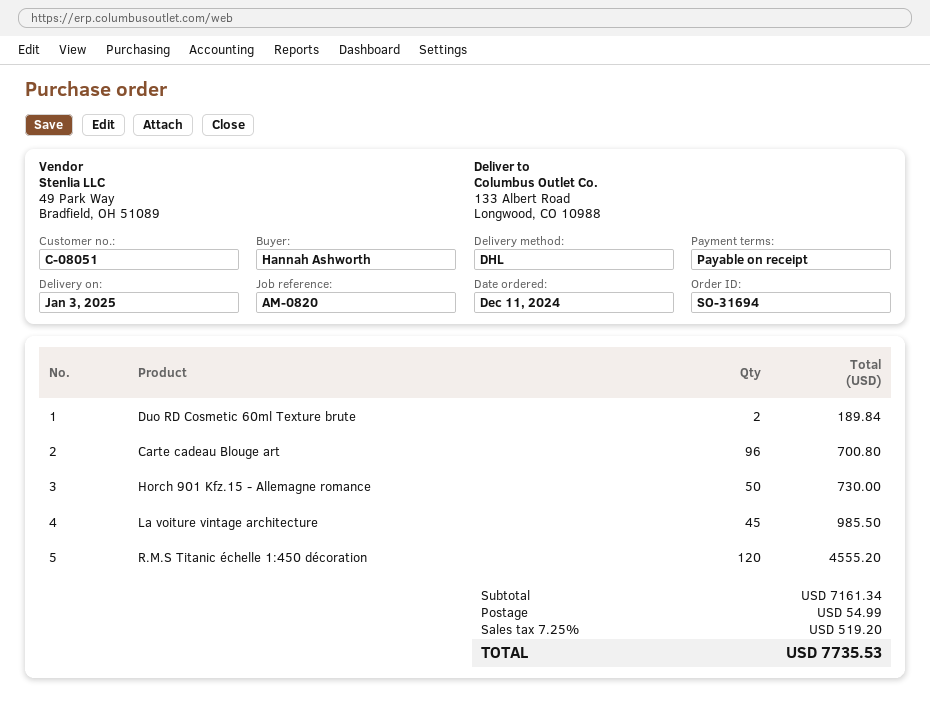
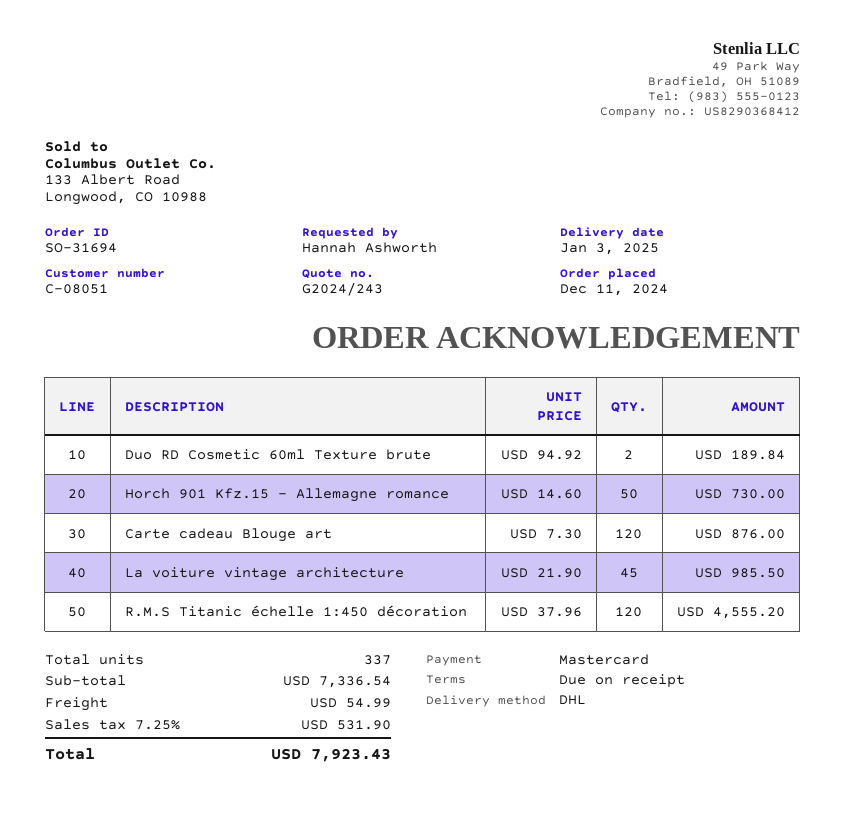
Carte cadeau Blouge art: 96 for 700.80 -> 120 for 876.00
subtotal: 7161.34 -> 7336.54
tax: 7.25% = 519.20 -> 7.25% = 531.90
total: 7735.53 -> 7923.43

